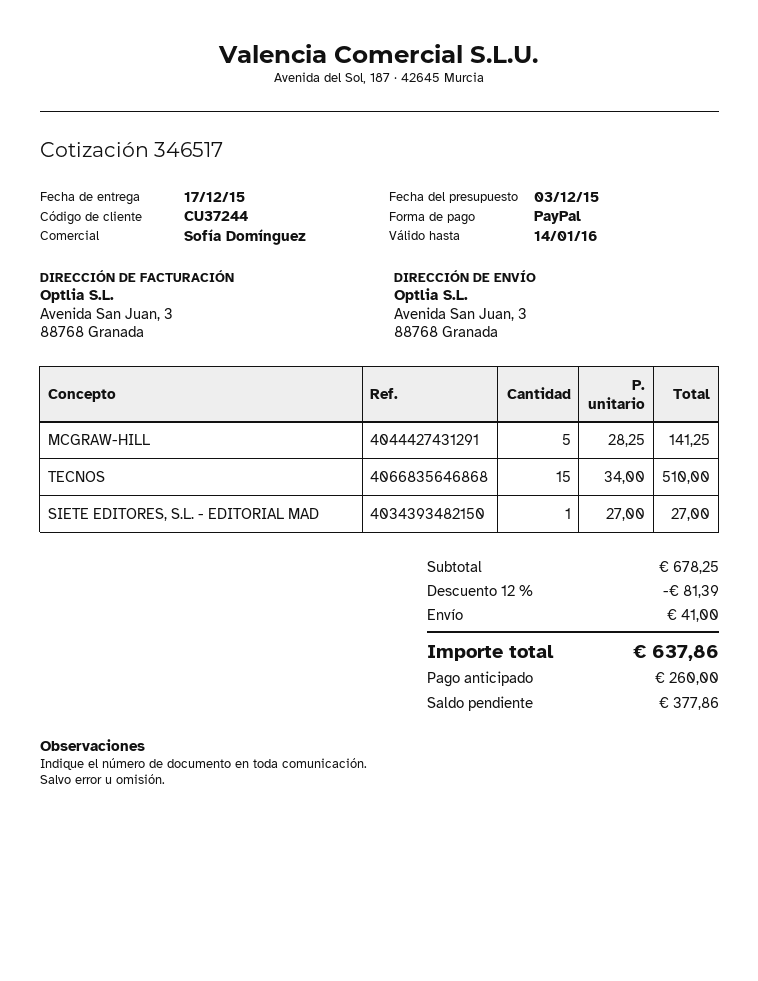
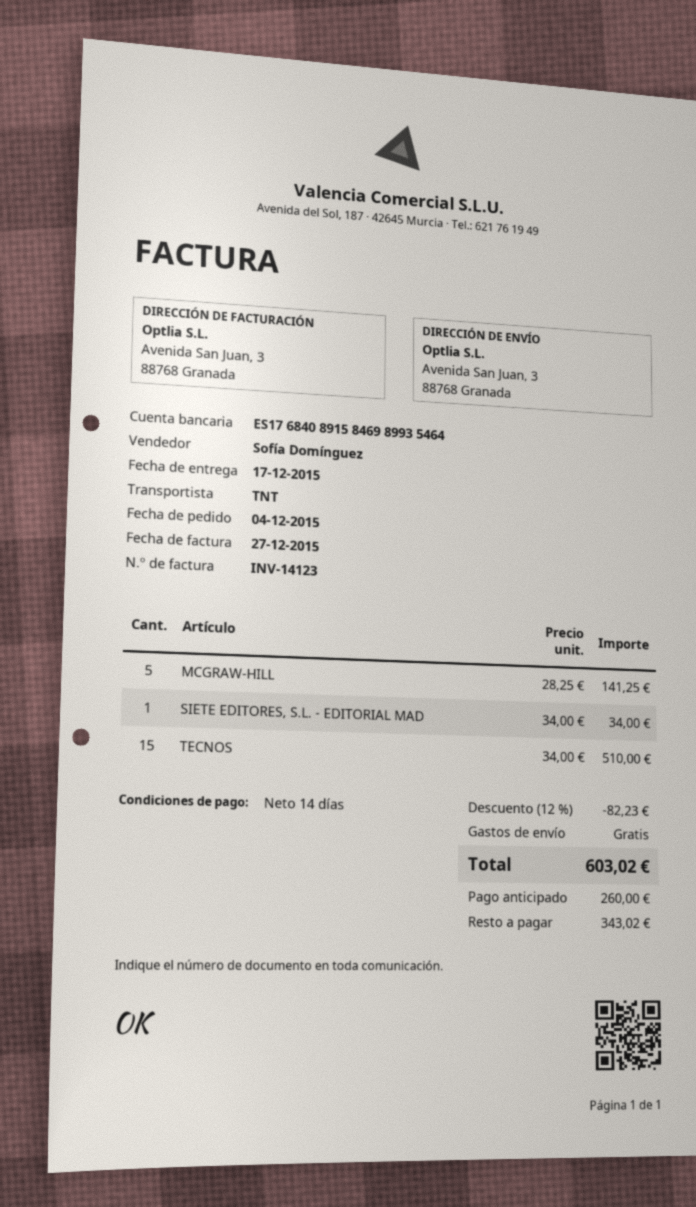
SIETE EDITORES, S.L. - EDITORIAL MAD: 1 x 27.00 = 27.00 -> 1 x 34.00 = 34.00
discount: 12% = 81.39 -> 12% = 82.23
shipping: 41.00 -> 0.00
total: 637.86 -> 603.02
balance: 377.86 -> 343.02

